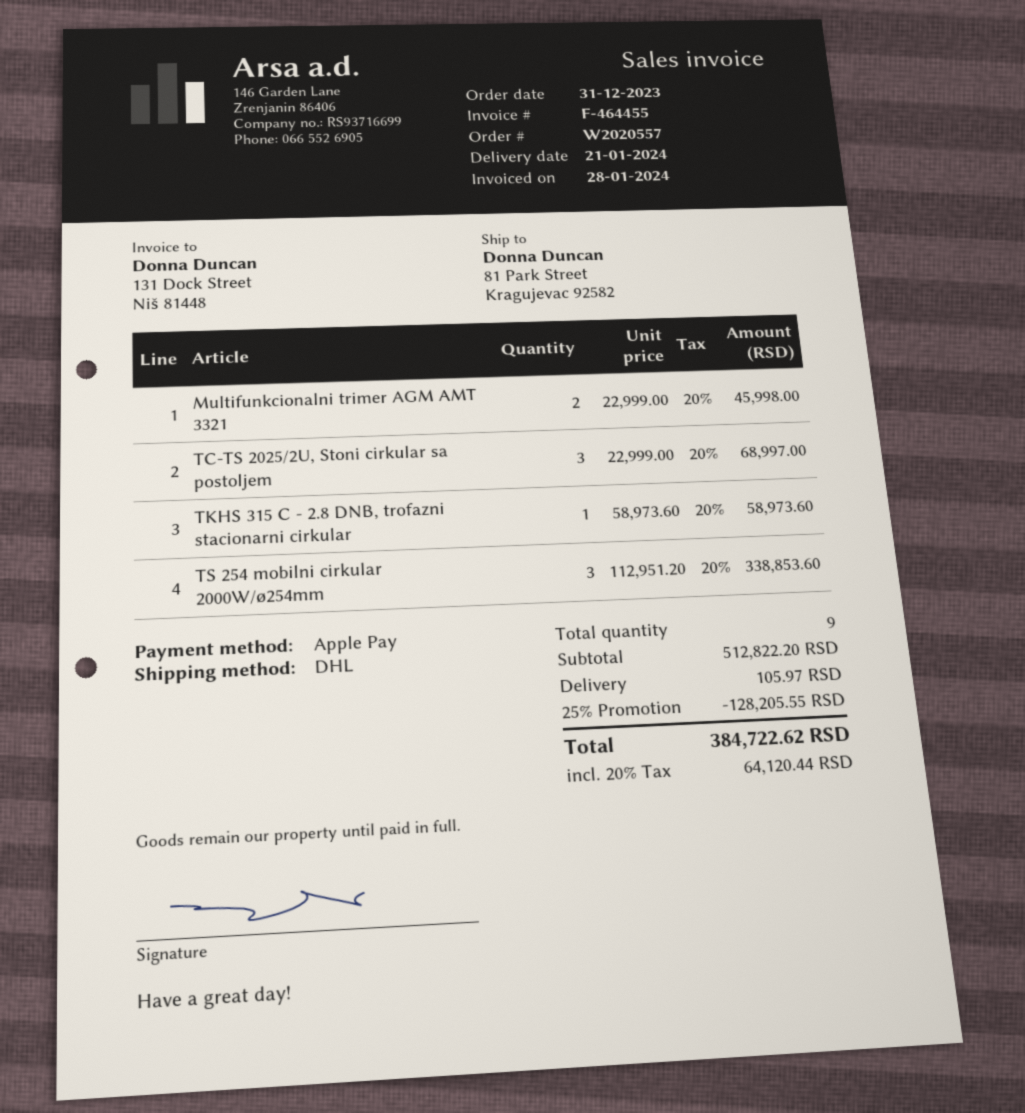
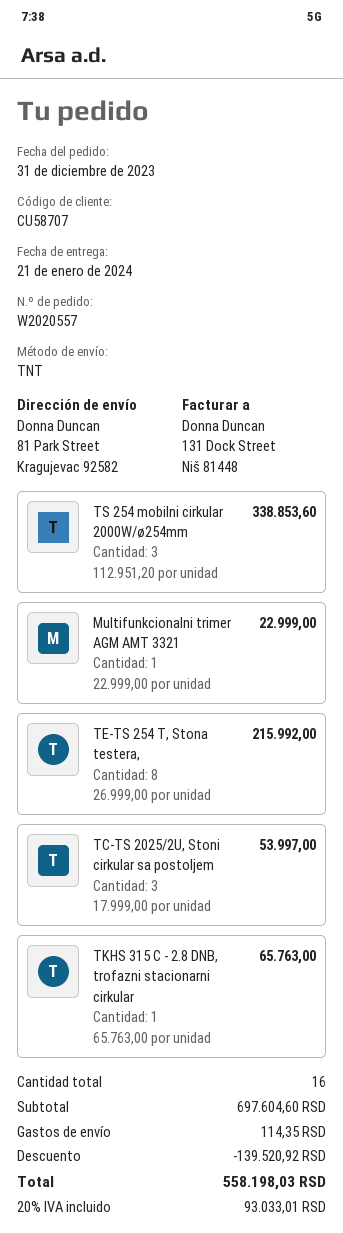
shipping method: DHL -> TNT
Multifunkcionalni trimer AGM AMT 3321: 2 x 22999.00 = 45998.00 -> 1 x 22999.00 = 22999.00
TC-TS 2025/2U, Stoni cirkular sa postoljem: 3 x 22999.00 = 68997.00 -> 3 x 17999.00 = 53997.00
TKHS 315 C - 2.8 DNB, trofazni stacionarni cirkular: 1 x 58973.60 = 58973.60 -> 1 x 65763.00 = 65763.00
TE-TS 254 T, Stona testera,: none -> 8 x 26999.00 = 215992.00
total quantity: 9 -> 16
subtotal: 512822.20 -> 697604.60
discount: 128205.55 -> 139520.92
shipping: 105.97 -> 114.35
tax: 20% = 64120.44 -> 20% = 93033.01
total: 384722.62 -> 558198.03

